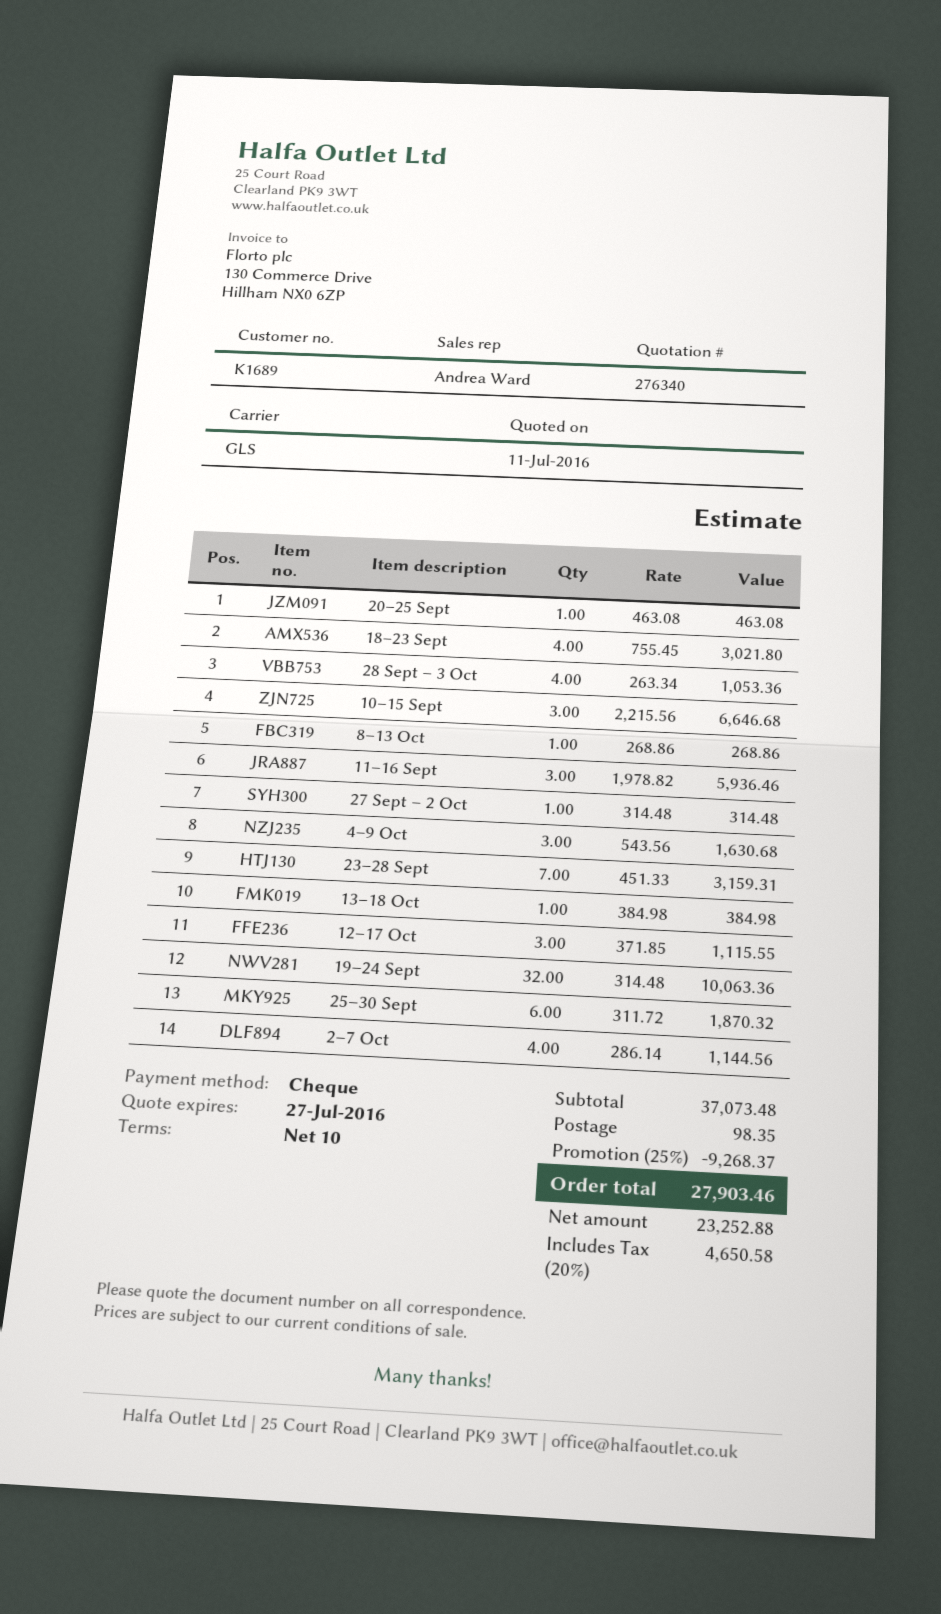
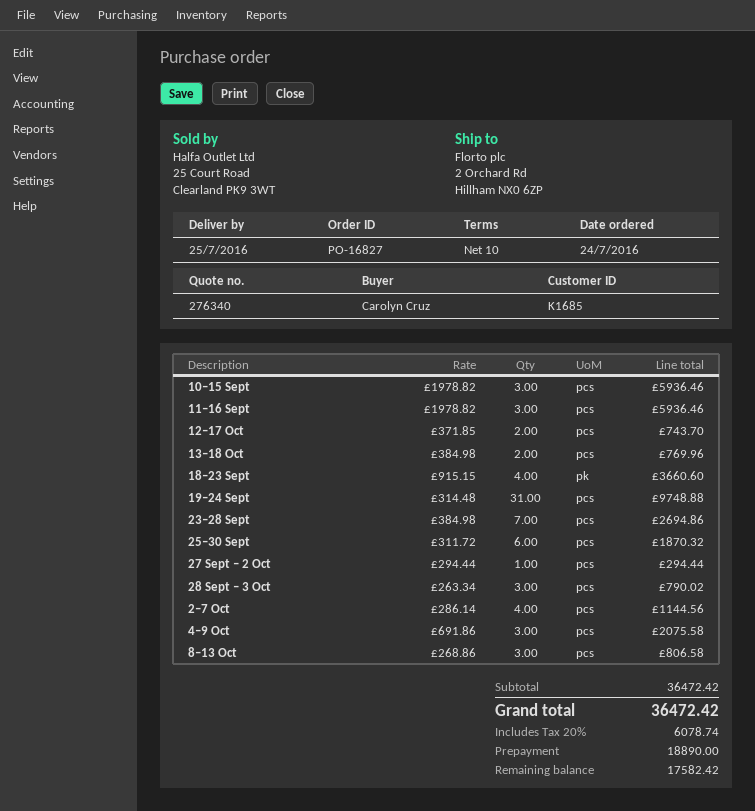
customer number: K1689 -> K1685
20–25 Sept: 1 x 463.08 = 463.08 -> none
18–23 Sept: 4 x 755.45 = 3021.80 -> 4 x 915.15 = 3660.60
28 Sept – 3 Oct: 4 x 263.34 = 1053.36 -> 3 x 263.34 = 790.02
10–15 Sept: 3 x 2215.56 = 6646.68 -> 3 x 1978.82 = 5936.46
8–13 Oct: 1 x 268.86 = 268.86 -> 3 x 268.86 = 806.58
27 Sept – 2 Oct: 1 x 314.48 = 314.48 -> 1 x 294.44 = 294.44
4–9 Oct: 3 x 543.56 = 1630.68 -> 3 x 691.86 = 2075.58
23–28 Sept: 7 x 451.33 = 3159.31 -> 7 x 384.98 = 2694.86
13–18 Oct: 1 x 384.98 = 384.98 -> 2 x 384.98 = 769.96
12–17 Oct: 3 x 371.85 = 1115.55 -> 2 x 371.85 = 743.70
19–24 Sept: 32 x 314.48 = 10063.36 -> 31 x 314.48 = 9748.88
subtotal: 37073.48 -> 36472.42
discount: 25% = 9268.37 -> none
shipping: 98.35 -> none
tax: 20% = 4650.58 -> 20% = 6078.74
total: 27903.46 -> 36472.42

